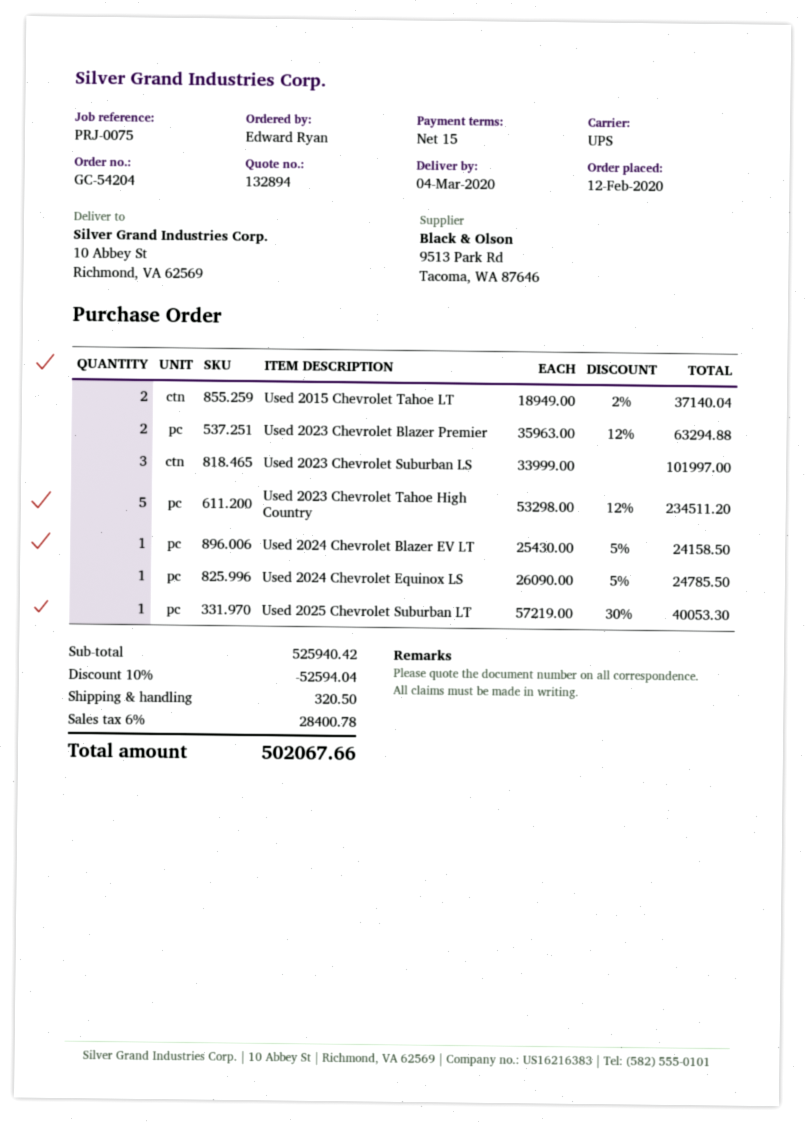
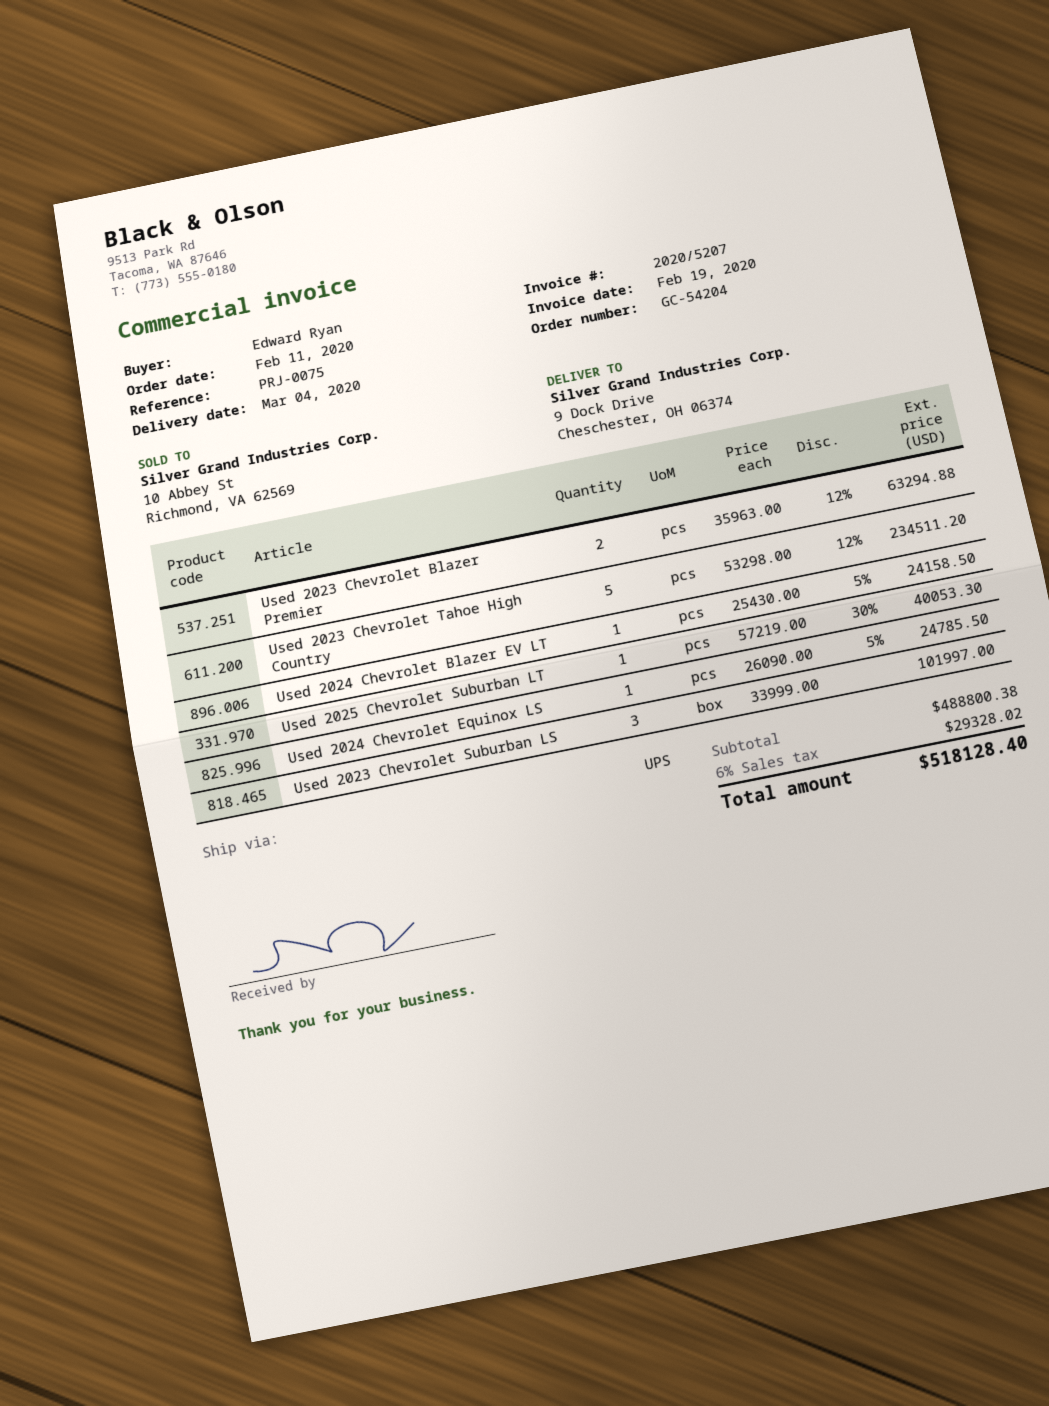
order date: 2020-02-12 -> 2020-02-11
ship to: 10 Abbey St, Richmond, VA 62569 -> 9 Dock Drive, Cheschester, OH 06374
Used 2015 Chevrolet Tahoe LT: 2 x 18949.00 - 2% = 37140.04 -> none
subtotal: 525940.42 -> 488800.38
discount: 10% = 52594.04 -> none
shipping: 320.50 -> none
tax: 6% = 28400.78 -> 6% = 29328.02
total: 502067.66 -> 518128.40

